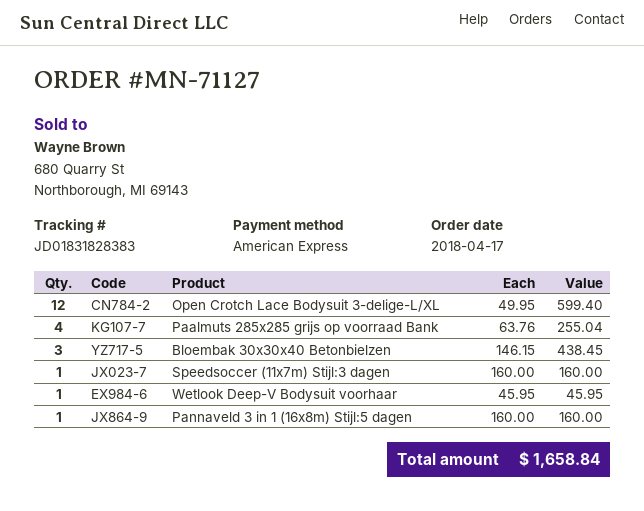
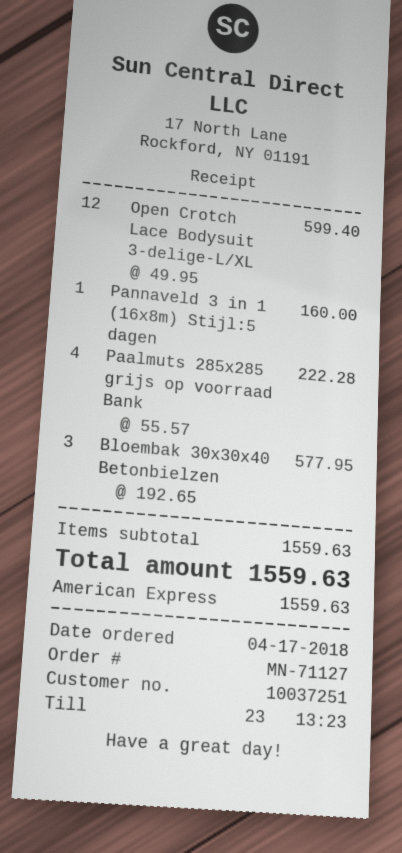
Paalmuts 285x285 grijs op voorraad Bank: 4 x 63.76 = 255.04 -> 4 x 55.57 = 222.28
Bloembak 30x30x40 Betonbielzen: 3 x 146.15 = 438.45 -> 3 x 192.65 = 577.95
Speedsoccer (11x7m) Stijl:3 dagen: 1 x 160.00 = 160.00 -> none
Wetlook Deep-V Bodysuit voorhaar: 1 x 45.95 = 45.95 -> none
total: 1658.84 -> 1559.63

